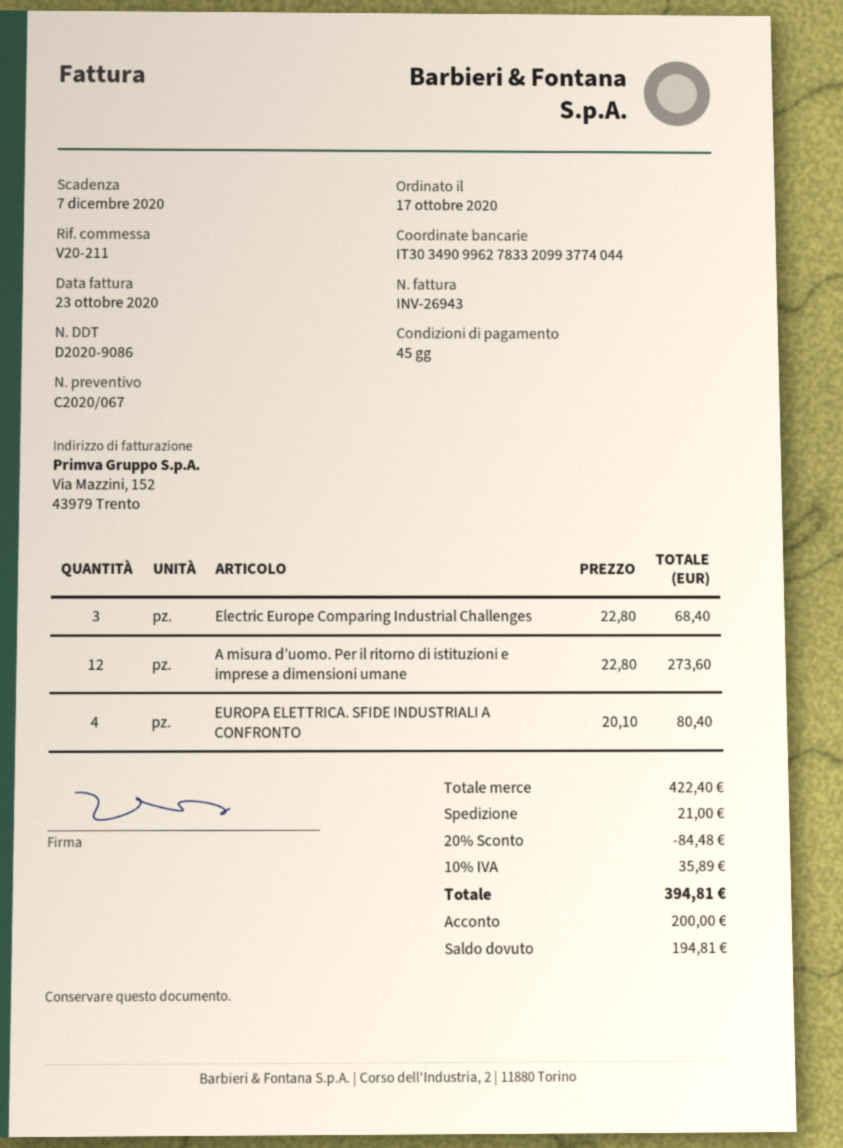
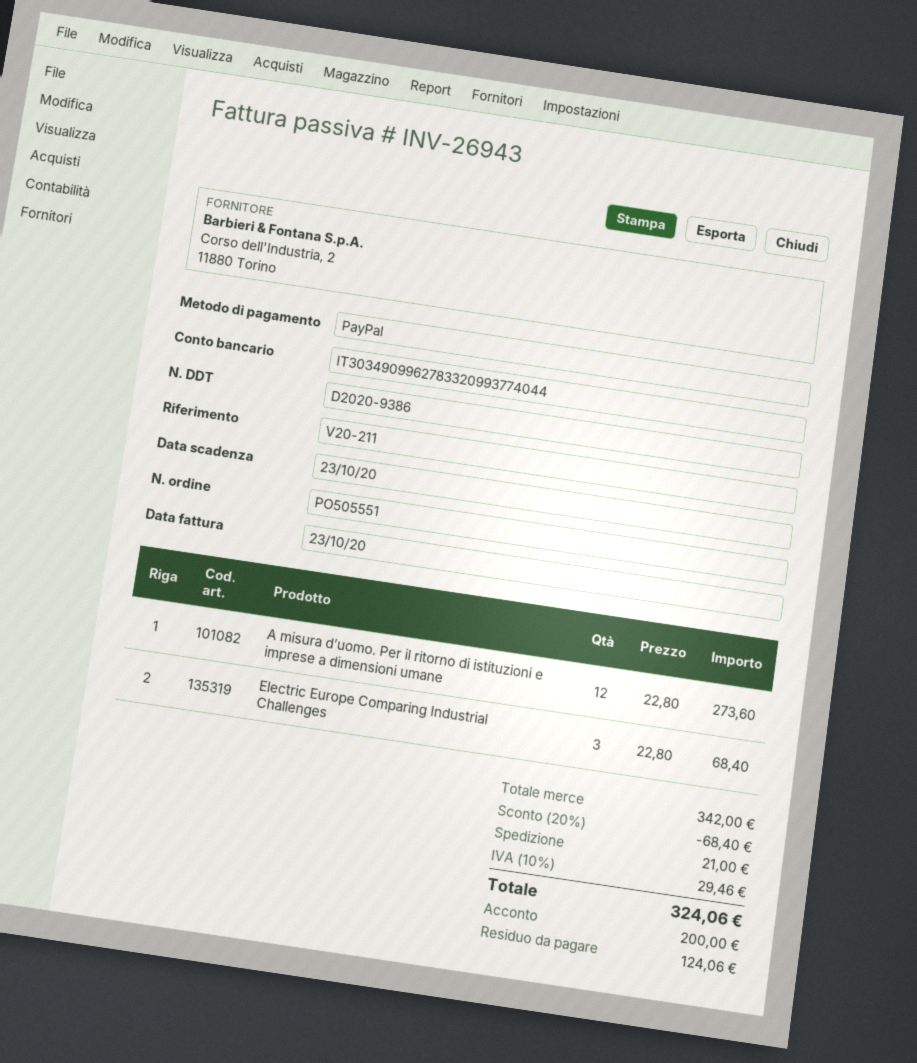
delivery note number: D2020-9086 -> D2020-9386
due date: 2020-12-07 -> 2020-10-23
EUROPA ELETTRICA. SFIDE INDUSTRIALI A CONFRONTO: 4 x 20.10 = 80.40 -> none
subtotal: 422.40 -> 342.00
discount: 20% = 84.48 -> 20% = 68.40
tax: 10% = 35.89 -> 10% = 29.46
total: 394.81 -> 324.06
balance: 194.81 -> 124.06

